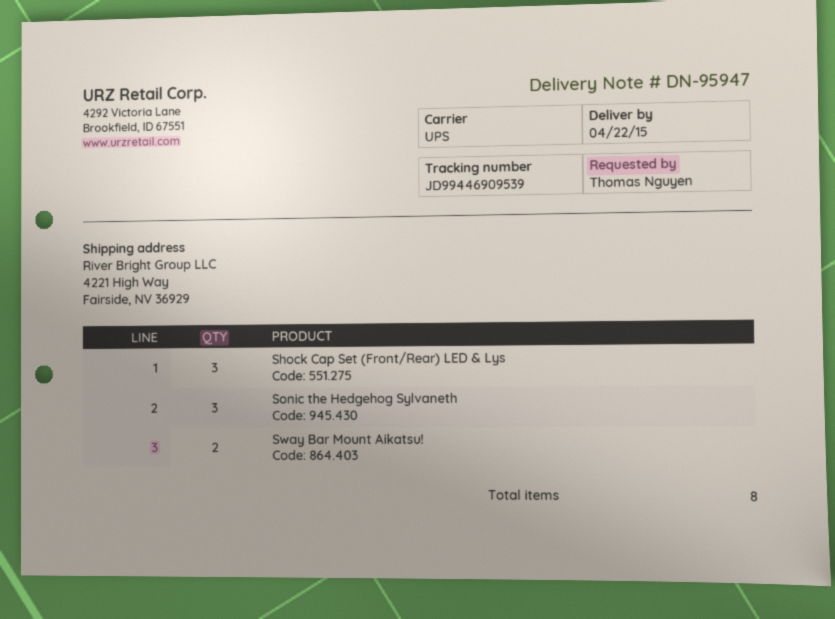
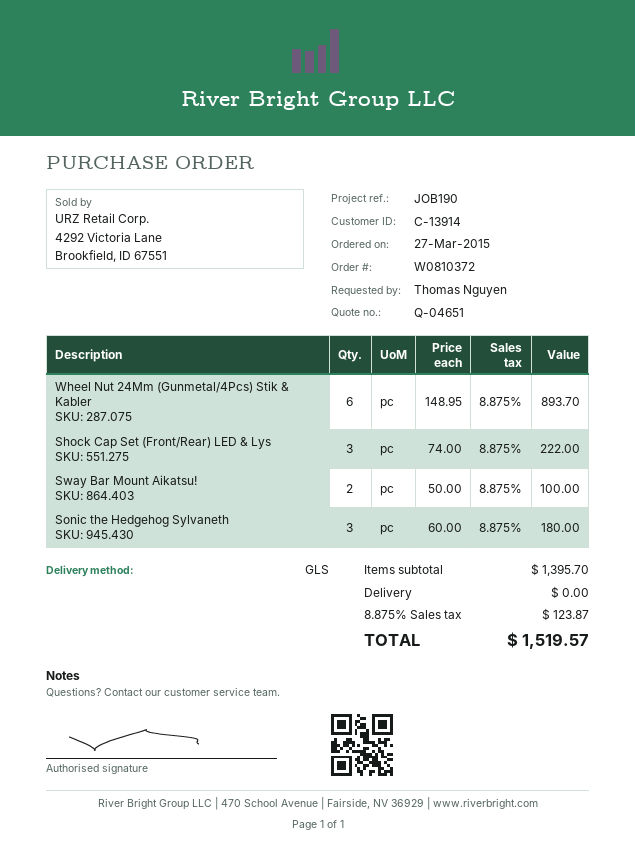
shipping method: UPS -> GLS
Wheel Nut 24Mm (Gunmetal/4Pcs) Stik & Kabler: none -> 6

